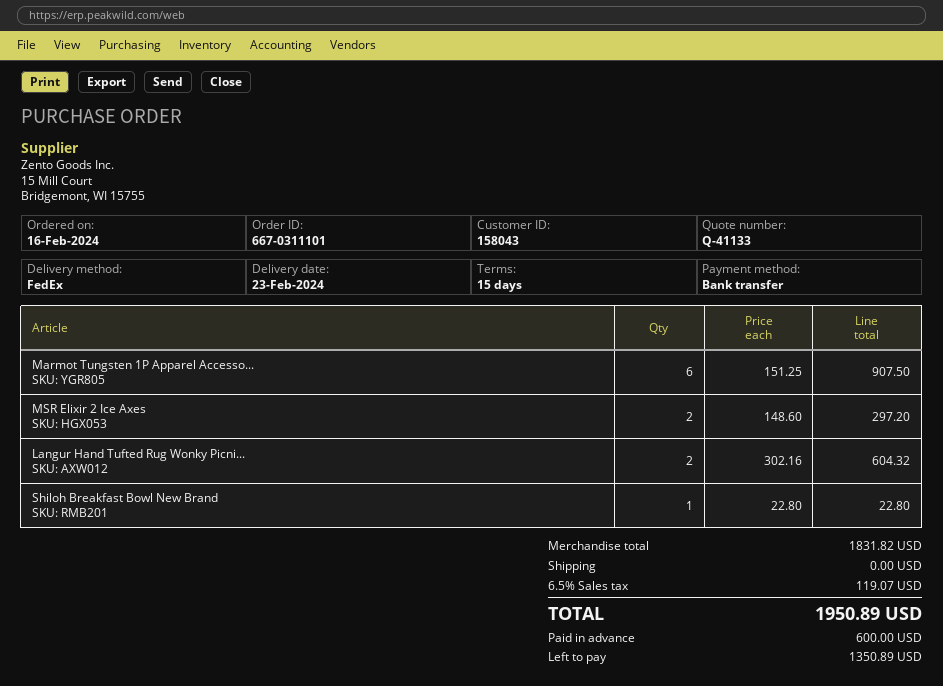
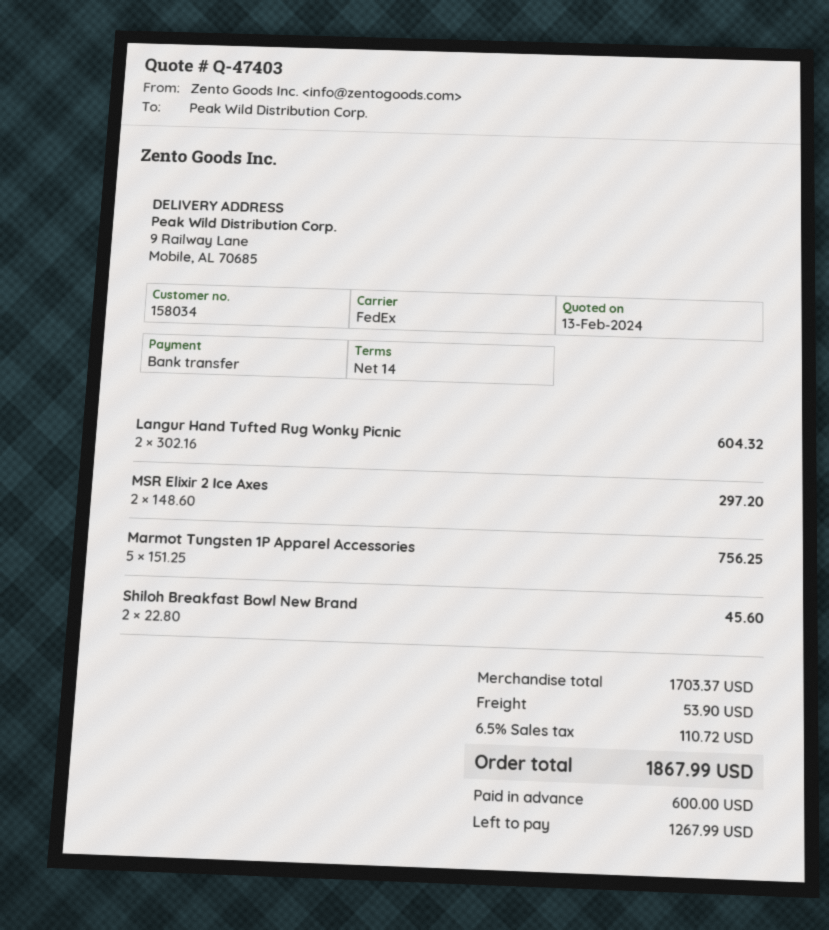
quote number: Q-41133 -> Q-47403
payment terms: 15 days -> 14 days
customer number: 158043 -> 158034
Marmot Tungsten 1P Apparel Accesso...: 6 x 151.25 = 907.50 -> 5 x 151.25 = 756.25
Shiloh Breakfast Bowl New Brand: 1 x 22.80 = 22.80 -> 2 x 22.80 = 45.60
subtotal: 1831.82 -> 1703.37
shipping: 0.00 -> 53.90
tax: 6.5% = 119.07 -> 6.5% = 110.72
total: 1950.89 -> 1867.99
balance: 1350.89 -> 1267.99

